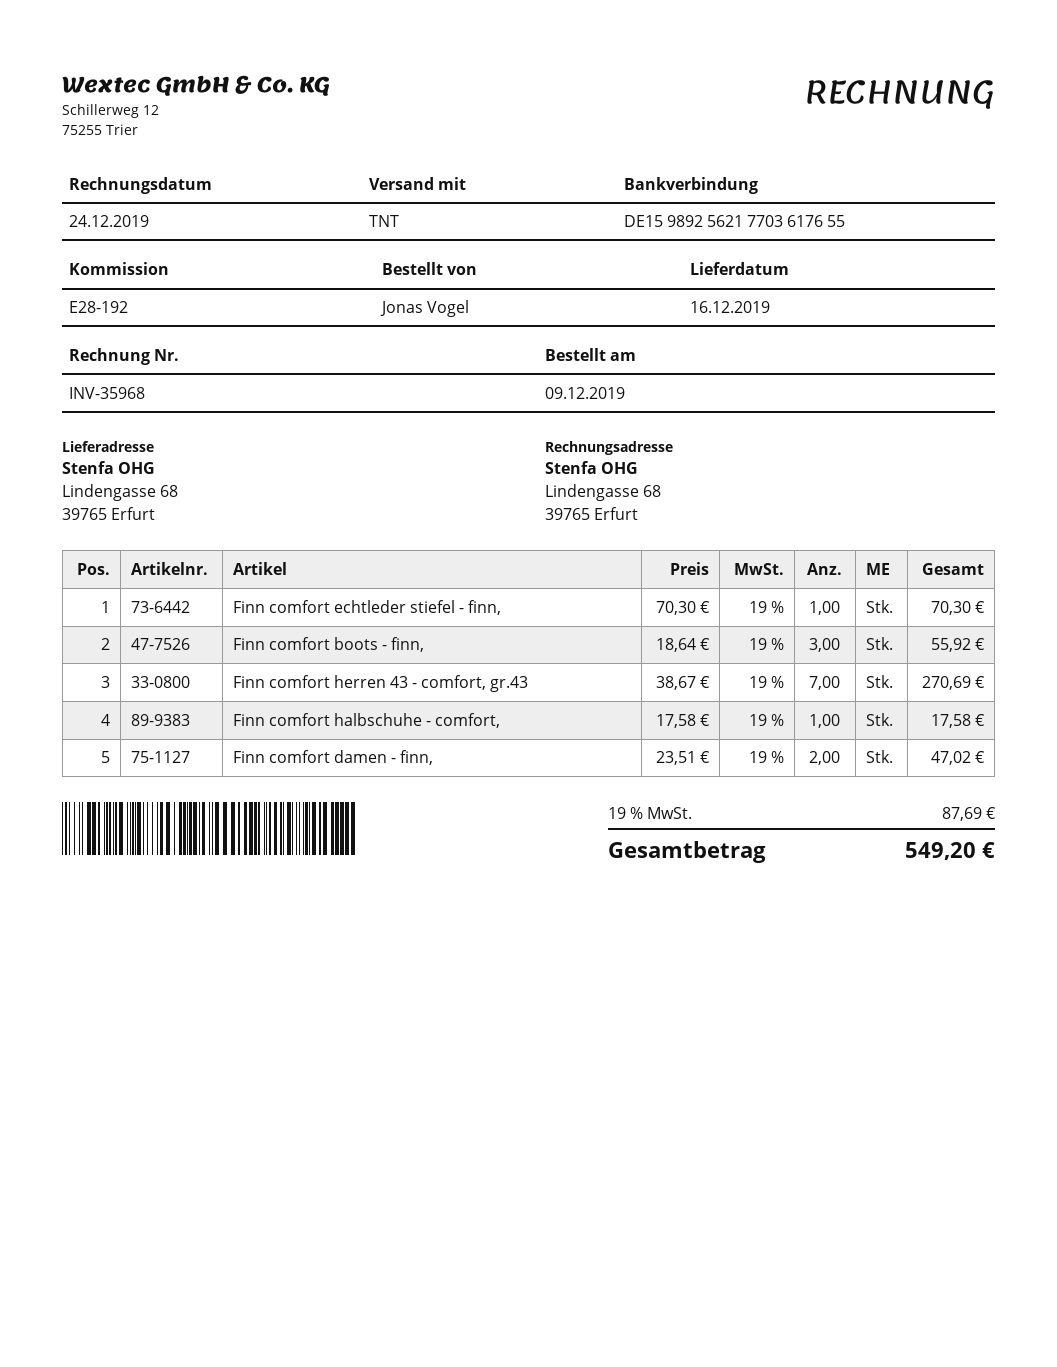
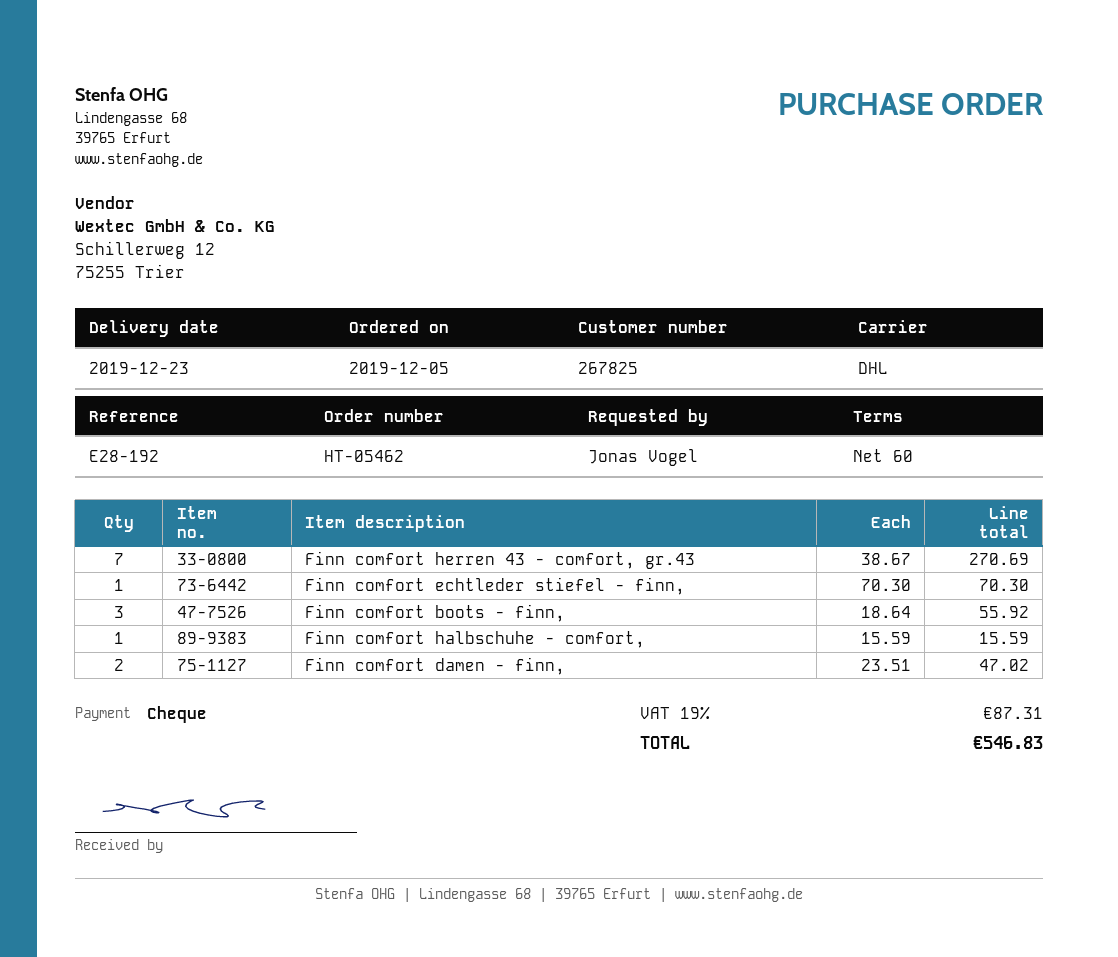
order date: 2019-12-09 -> 2019-12-05
delivery date: 2019-12-16 -> 2019-12-23
shipping method: TNT -> DHL
Finn comfort halbschuhe - comfort,: 1 x 17.58 = 17.58 -> 1 x 15.59 = 15.59
tax: 19% = 87.69 -> 19% = 87.31
total: 549.20 -> 546.83

